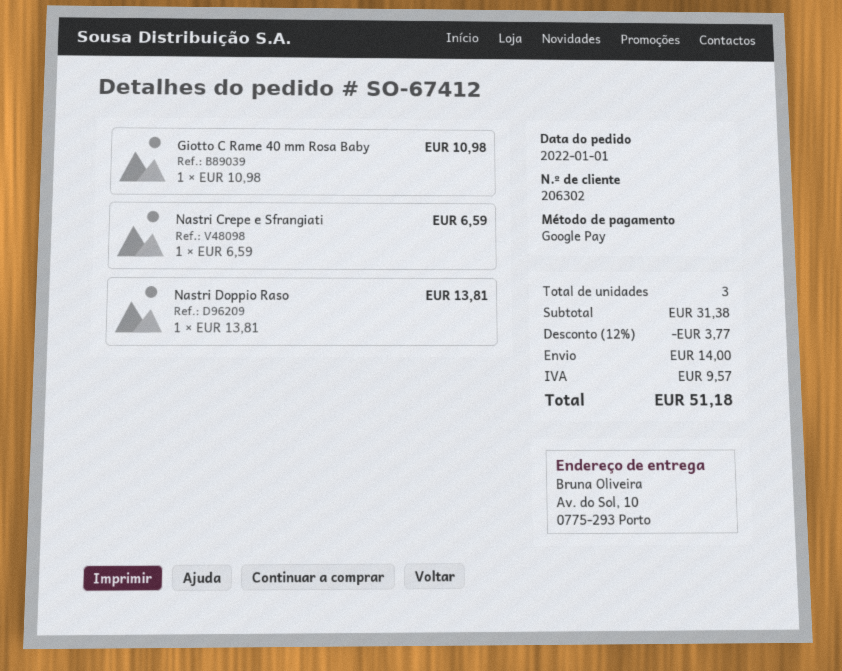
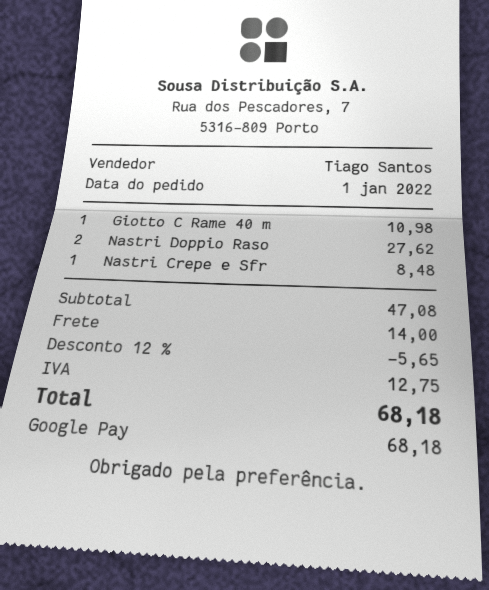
Nastri Crepe e Sfrangiati: 1 for 6.59 -> 1 for 8.48
Nastri Doppio Raso: 1 for 13.81 -> 2 for 27.62
subtotal: 31.38 -> 47.08
discount: 12% = 3.77 -> 12% = 5.65
tax: 9.57 -> 12.75
total: 51.18 -> 68.18

